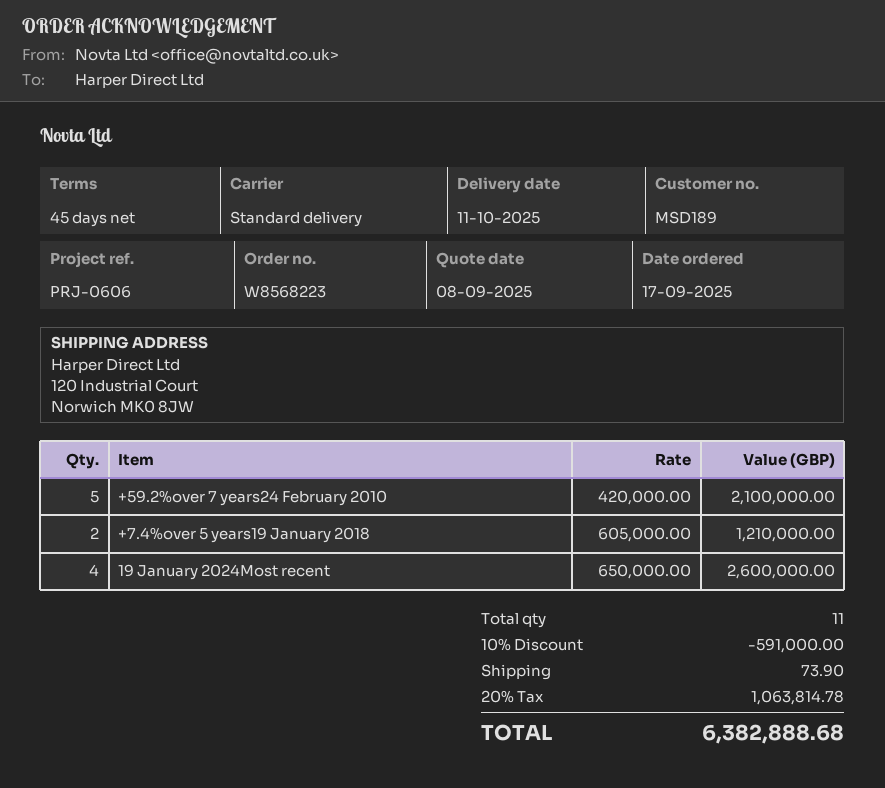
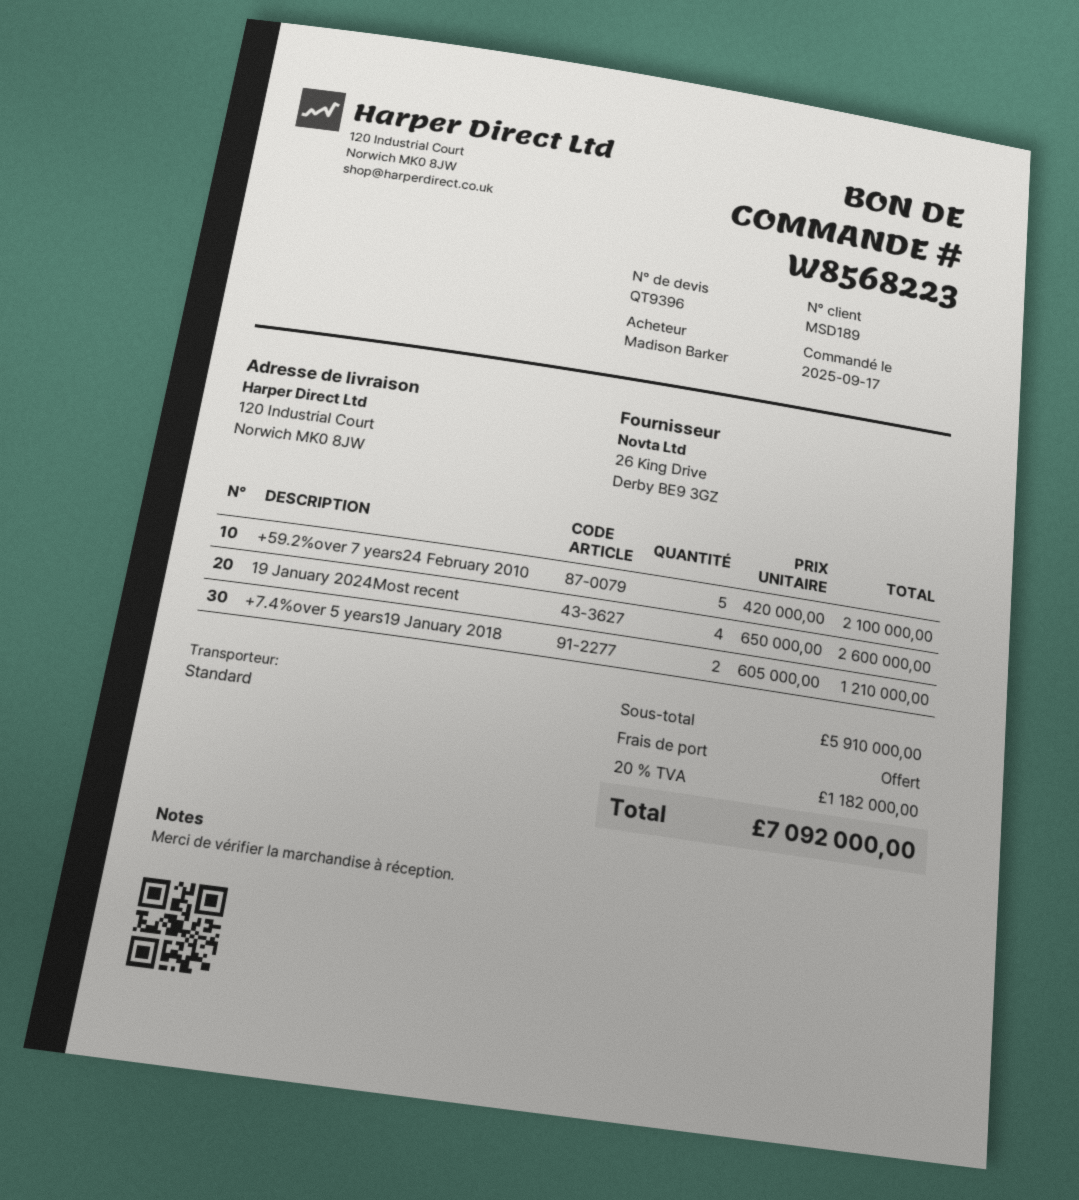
discount: 10% = 591000.00 -> none
shipping: 73.90 -> 0.00
tax: 20% = 1063814.78 -> 20% = 1182000.00
total: 6382888.68 -> 7092000.00

